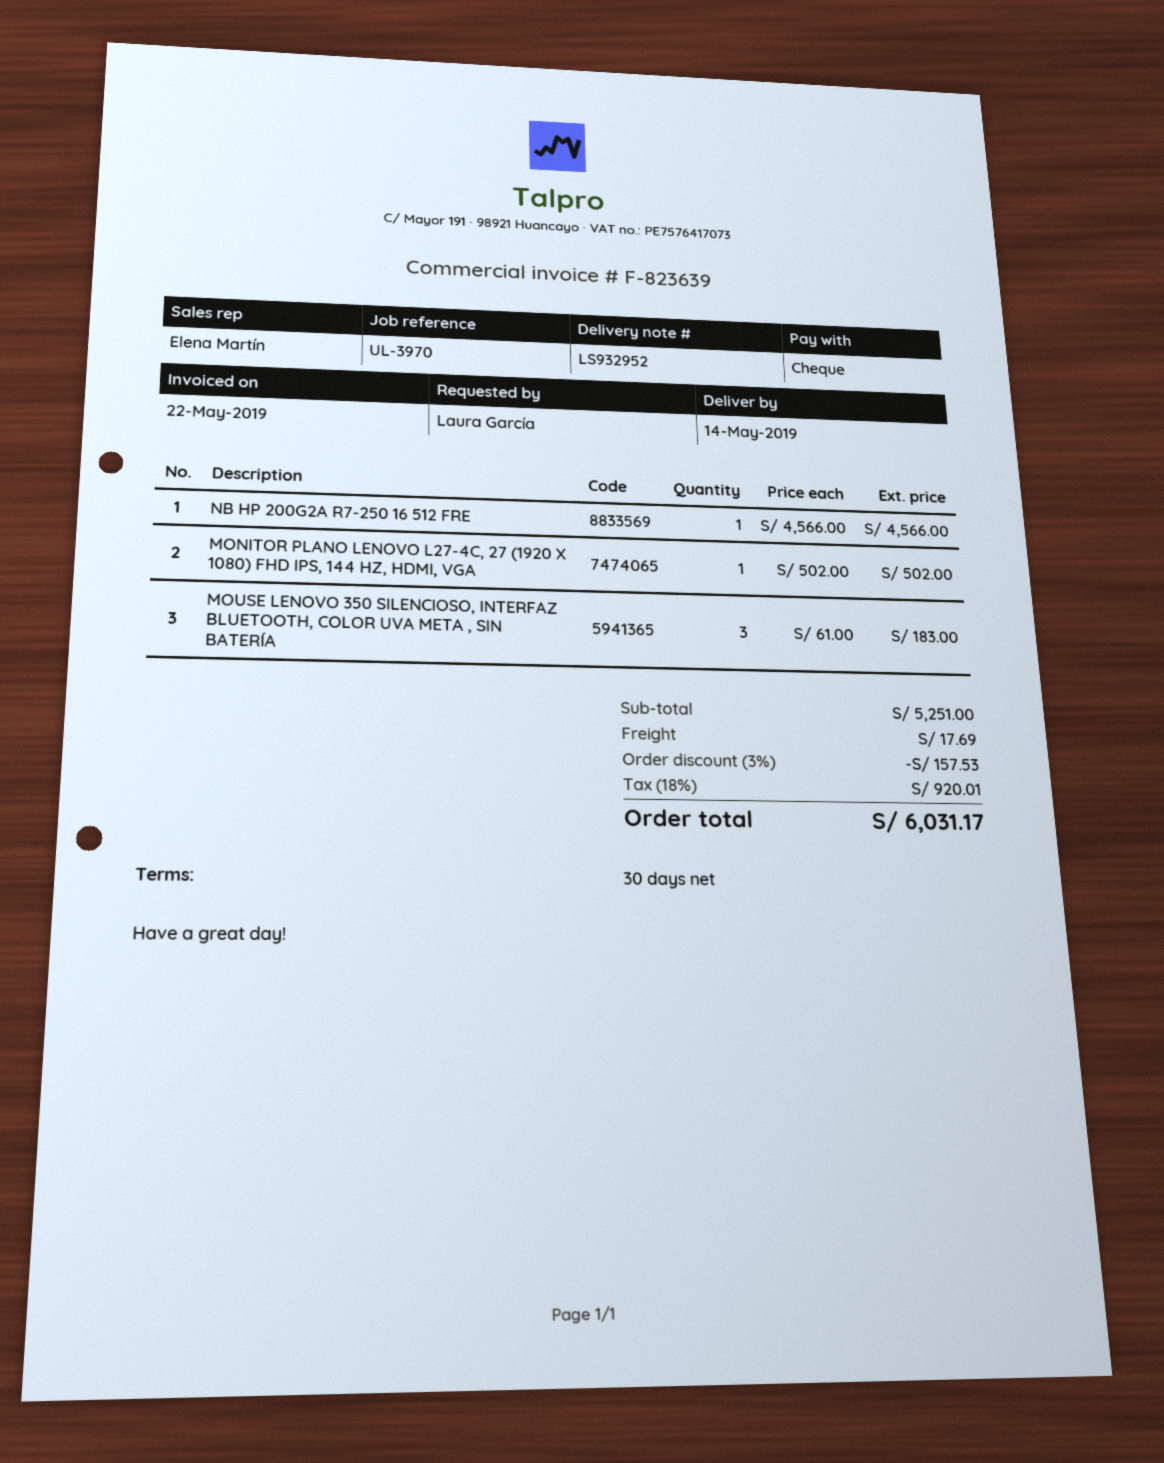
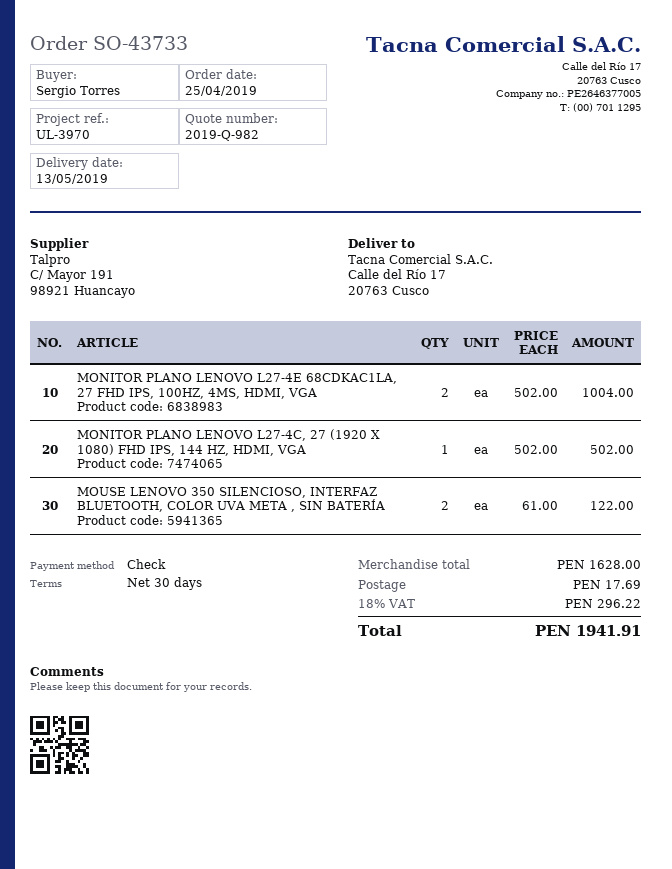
delivery date: 2019-05-14 -> 2019-05-13
ordered by: Laura García -> Sergio Torres
NB HP 200G2A R7-250 16 512 FRE: 1 x 4566.00 = 4566.00 -> none
MOUSE LENOVO 350 SILENCIOSO, INTERFAZ BLUETOOTH, COLOR UVA META , SIN BATERÍA: 3 x 61.00 = 183.00 -> 2 x 61.00 = 122.00
MONITOR PLANO LENOVO L27-4E 68CDKAC1LA, 27 FHD IPS, 100HZ, 4MS, HDMI, VGA: none -> 2 x 502.00 = 1004.00
subtotal: 5251.00 -> 1628.00
discount: 3% = 157.53 -> none
tax: 18% = 920.01 -> 18% = 296.22
total: 6031.17 -> 1941.91

